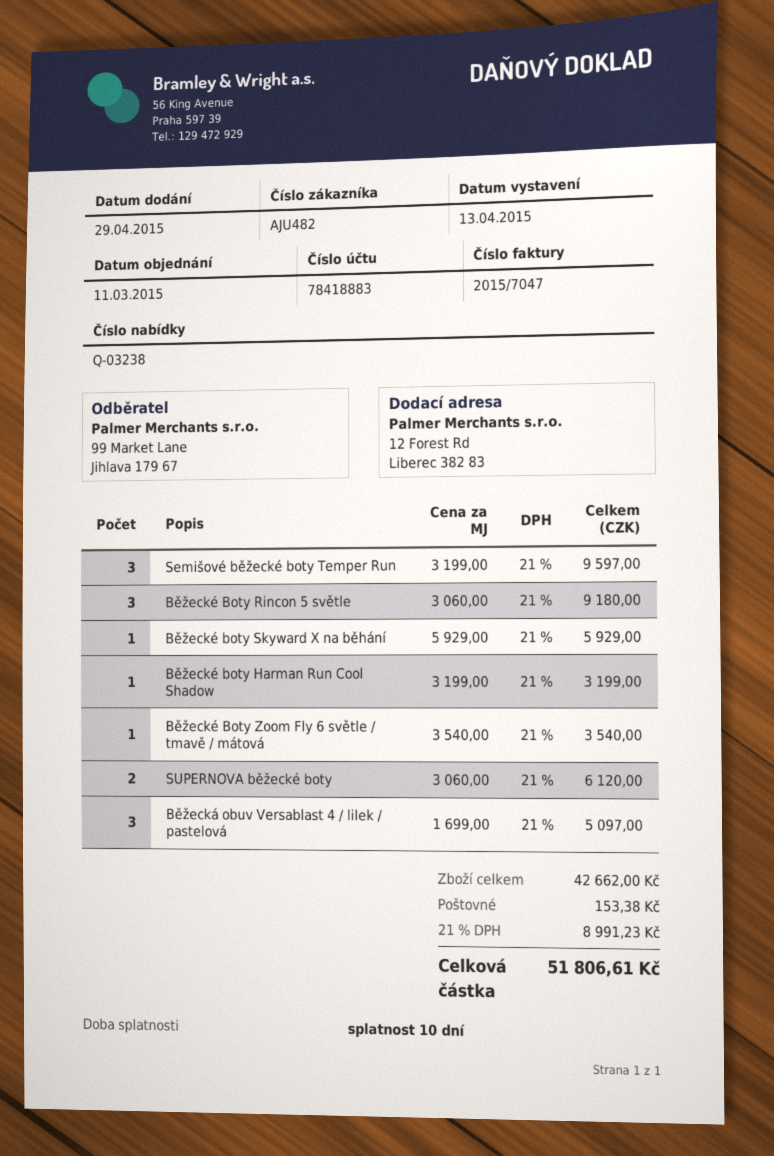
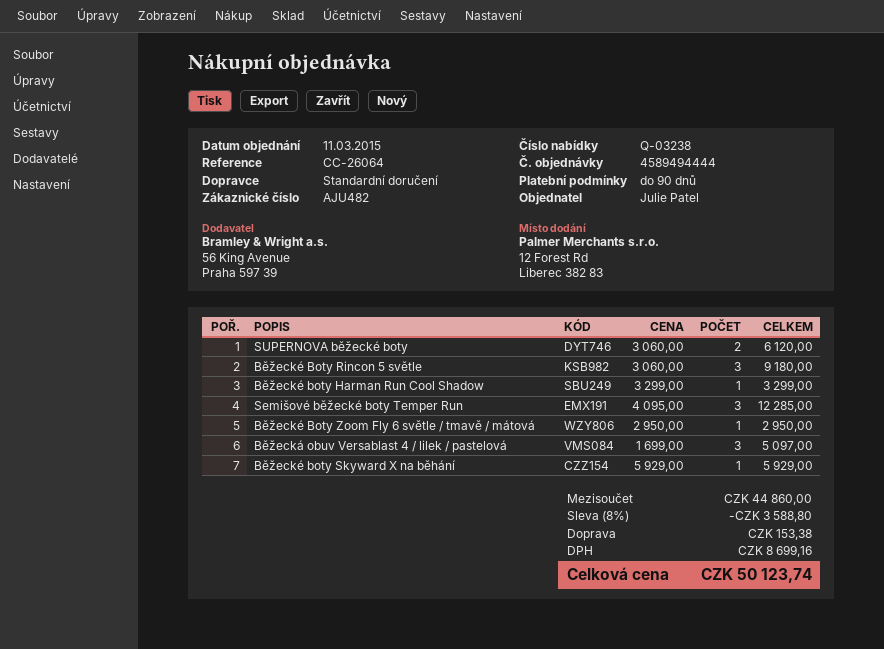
payment terms: 10 days -> 90 days
Semišové běžecké boty Temper Run: 3 x 3199.00 = 9597.00 -> 3 x 4095.00 = 12285.00
Běžecké boty Harman Run Cool Shadow: 1 x 3199.00 = 3199.00 -> 1 x 3299.00 = 3299.00
Běžecké Boty Zoom Fly 6 světle / tmavě / mátová: 1 x 3540.00 = 3540.00 -> 1 x 2950.00 = 2950.00
subtotal: 42662.00 -> 44860.00
discount: none -> 8% = 3588.80
tax: 8991.23 -> 8699.16
total: 51806.61 -> 50123.74

